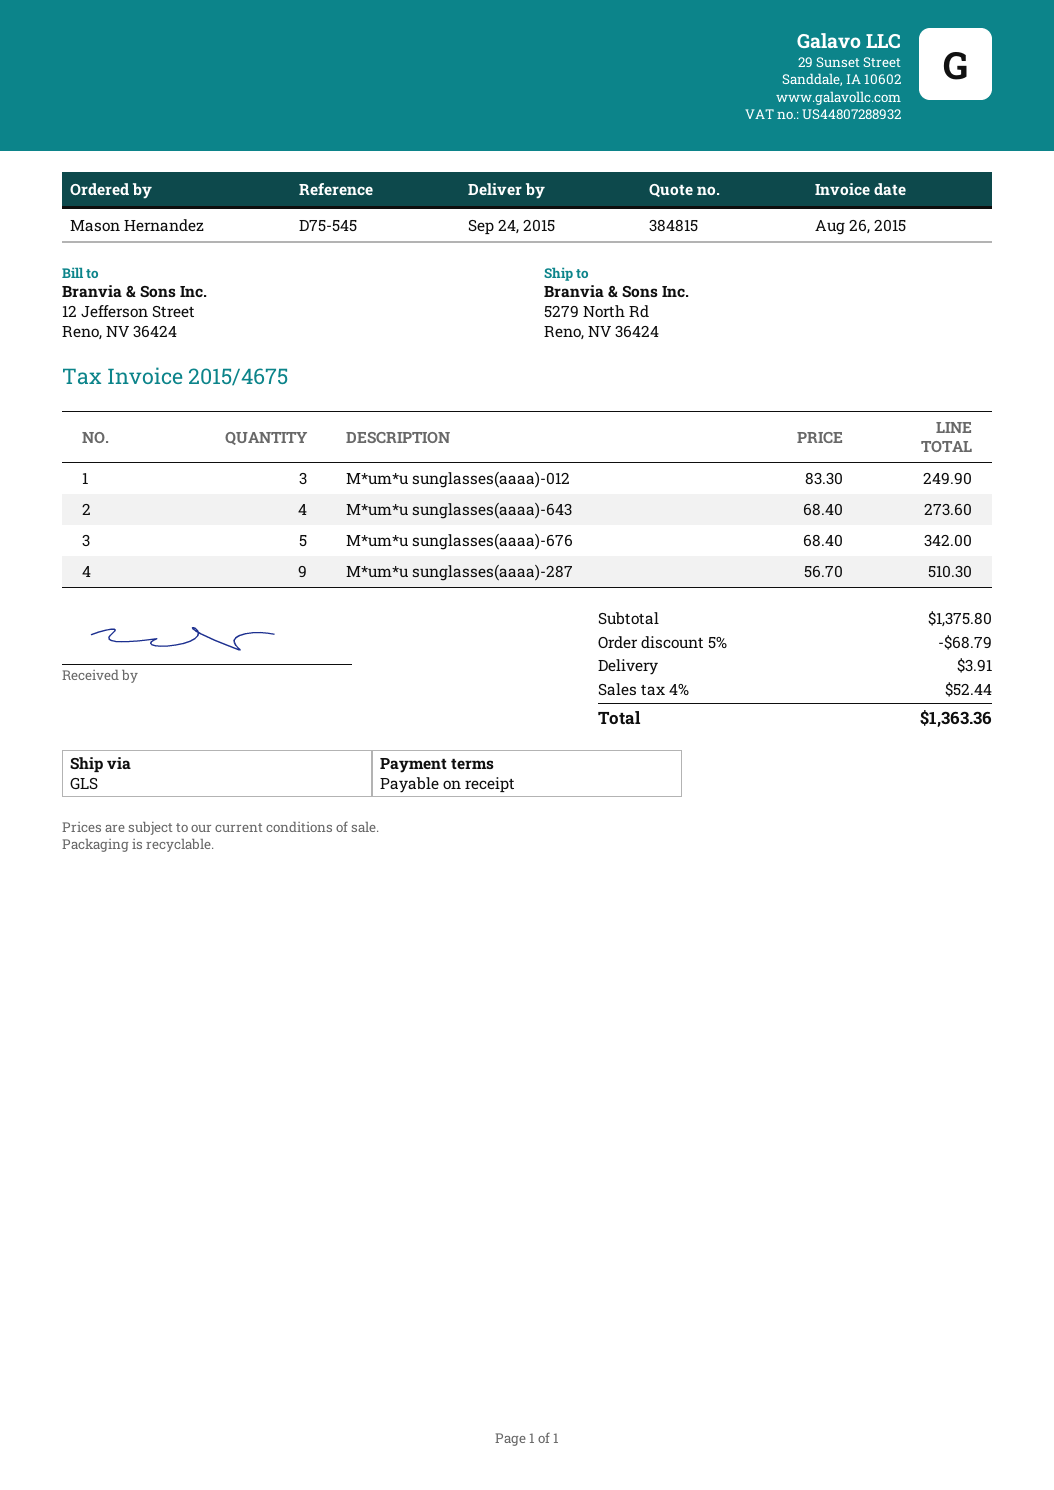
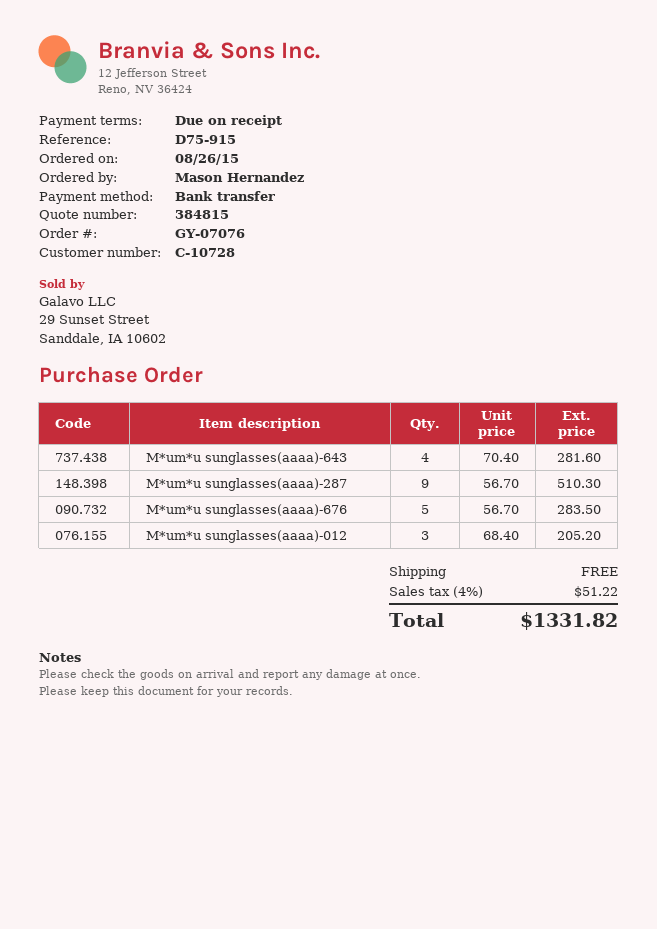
reference: D75-545 -> D75-915
M*um*u sunglasses(aaaa)-012: 3 x 83.30 = 249.90 -> 3 x 68.40 = 205.20
M*um*u sunglasses(aaaa)-643: 4 x 68.40 = 273.60 -> 4 x 70.40 = 281.60
M*um*u sunglasses(aaaa)-676: 5 x 68.40 = 342.00 -> 5 x 56.70 = 283.50
discount: 5% = 68.79 -> none
shipping: 3.91 -> 0.00
tax: 4% = 52.44 -> 4% = 51.22
total: 1363.36 -> 1331.82

